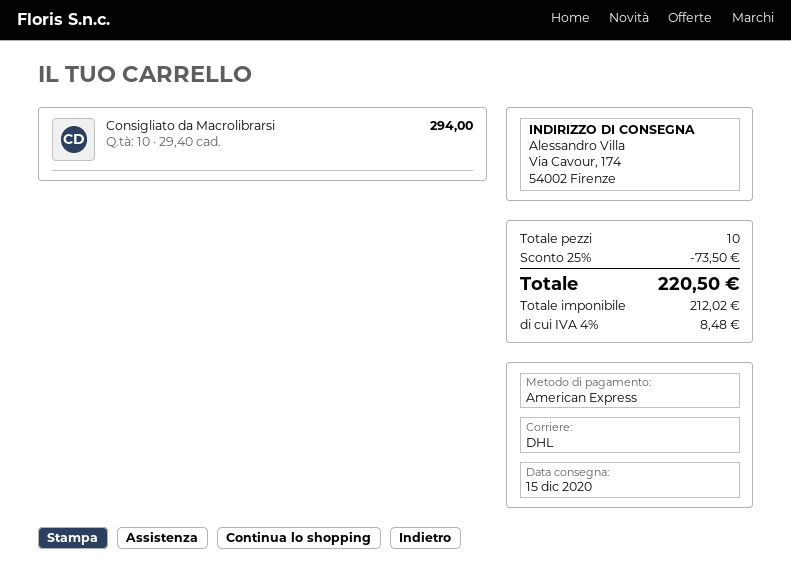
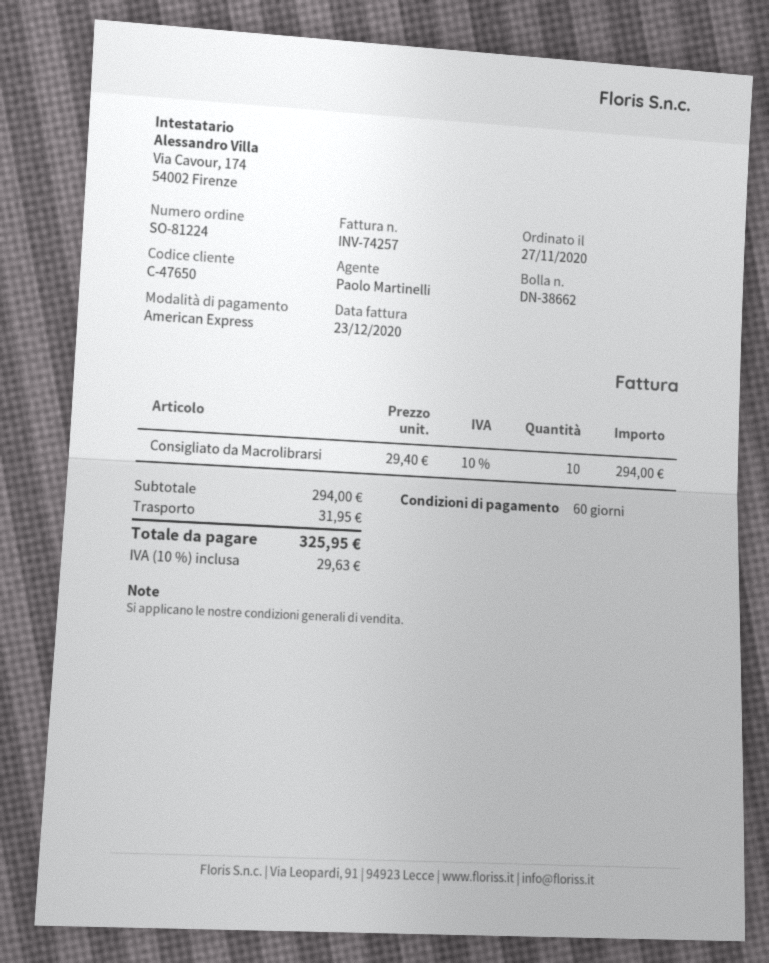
discount: 25% = 73.50 -> none
shipping: none -> 31.95
tax: 4% = 8.48 -> 10% = 29.63
total: 220.50 -> 325.95

